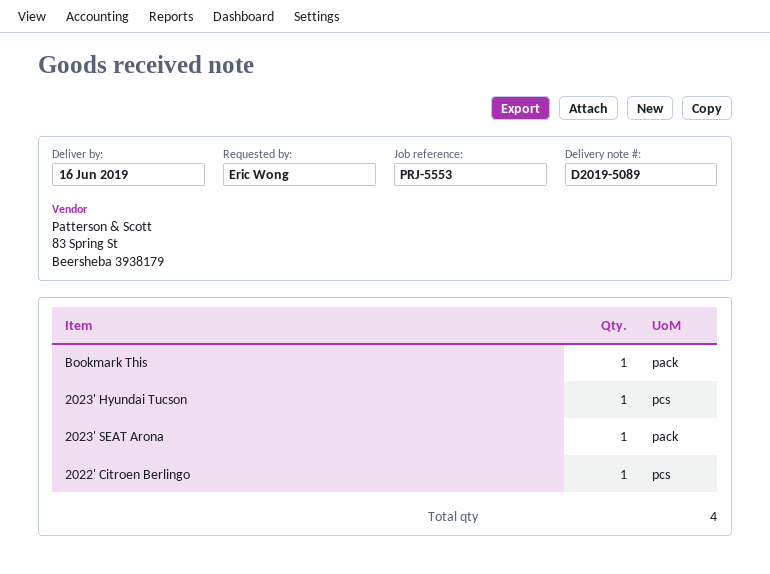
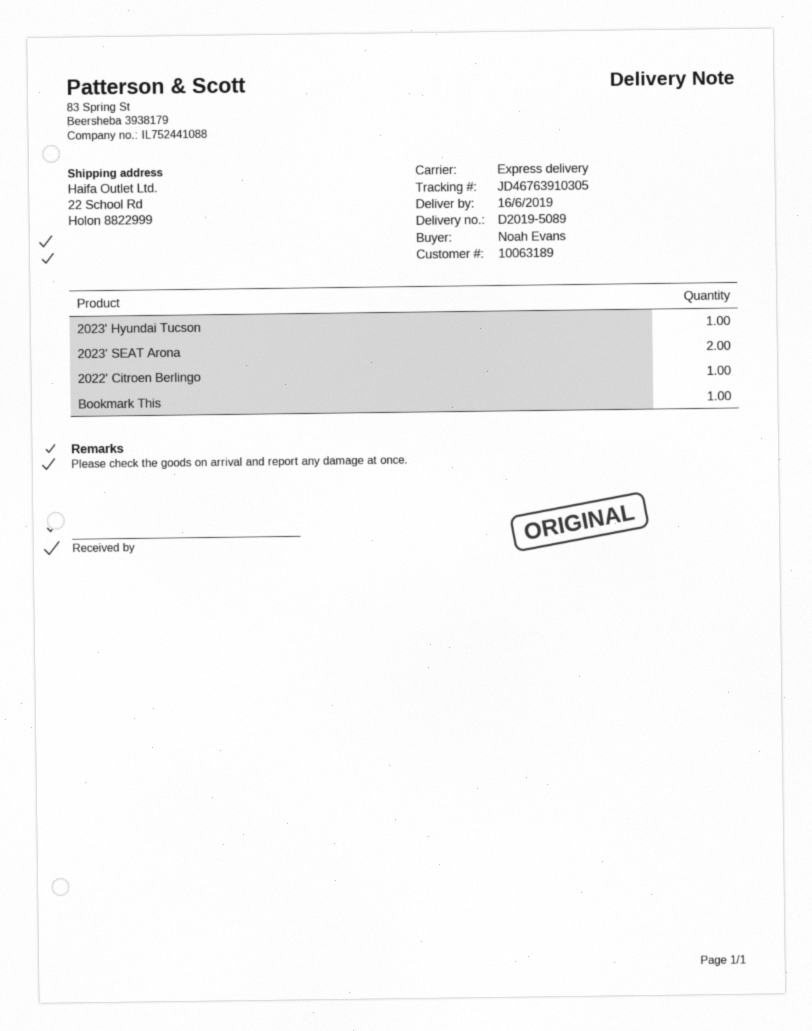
ordered by: Eric Wong -> Noah Evans
2023' SEAT Arona: 1 -> 2

